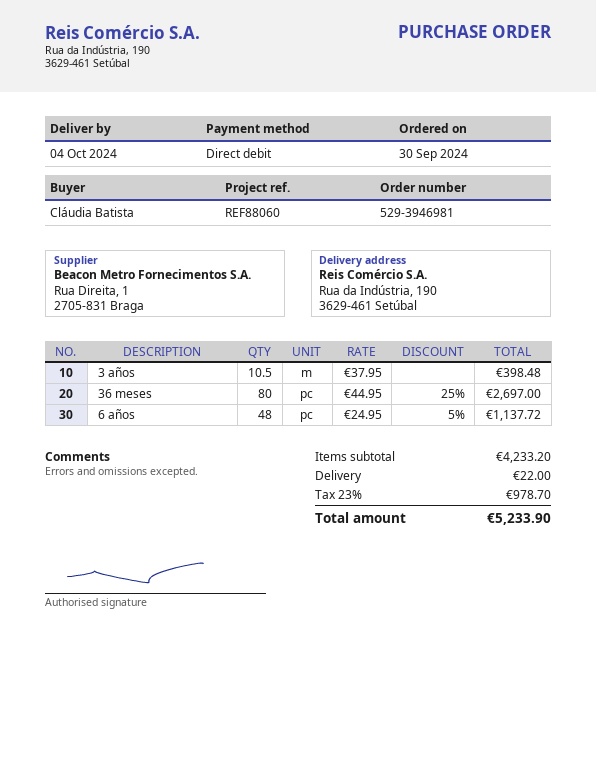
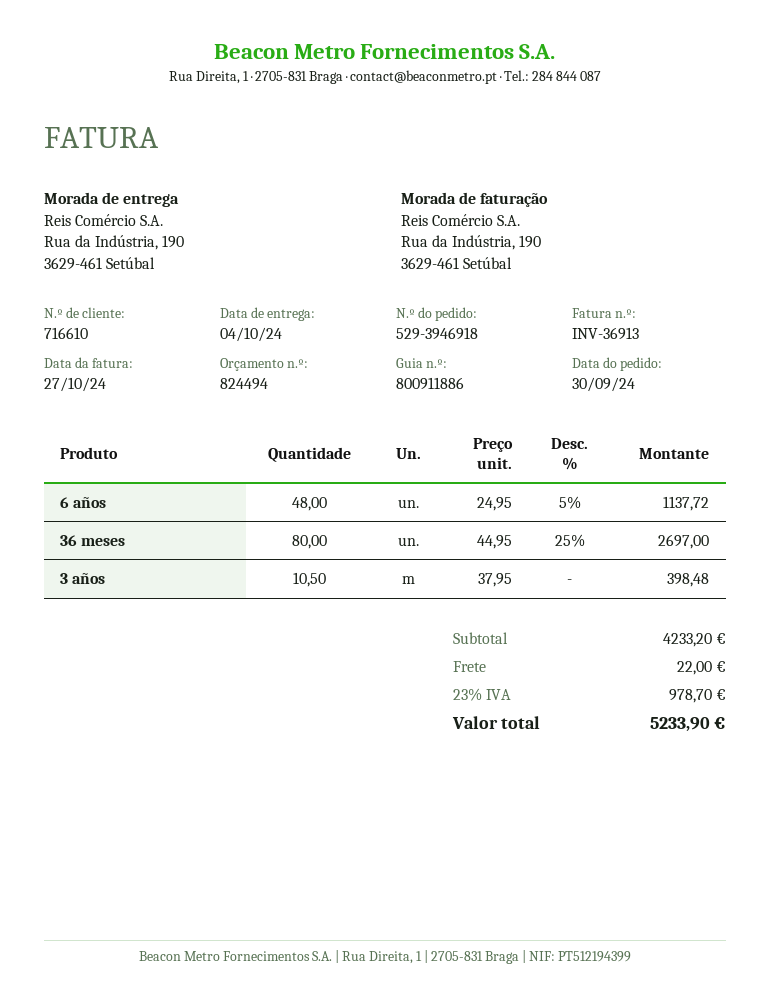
order number: 529-3946981 -> 529-3946918

